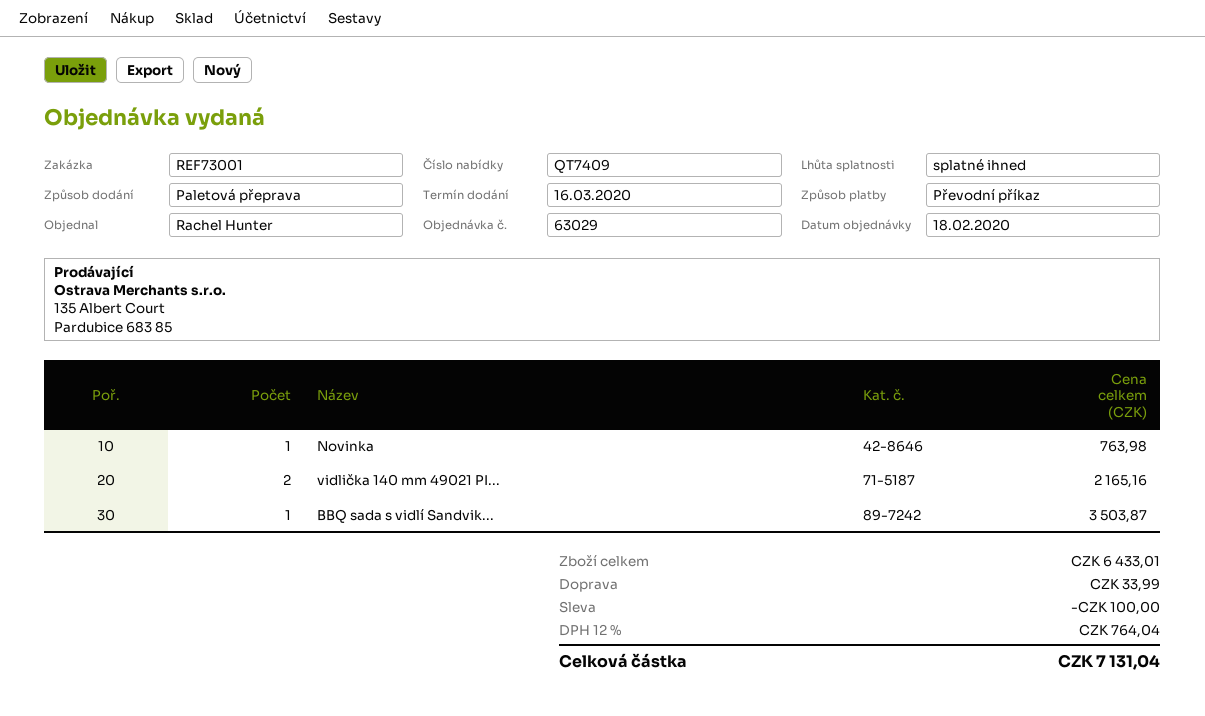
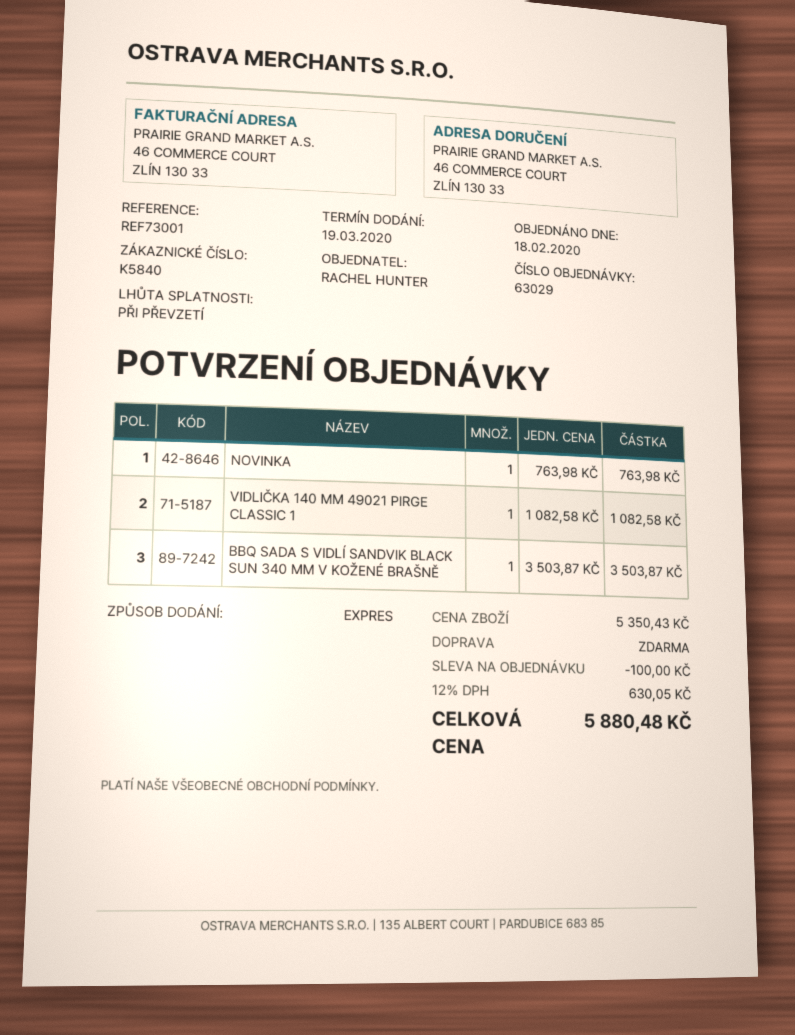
delivery date: 2020-03-16 -> 2020-03-19
shipping method: pallet freight -> express
vidlička 140 mm 49021 PI...: 2 for 2165.16 -> 1 for 1082.58
subtotal: 6433.01 -> 5350.43
shipping: 33.99 -> 0.00
tax: 12% = 764.04 -> 12% = 630.05
total: 7131.04 -> 5880.48

